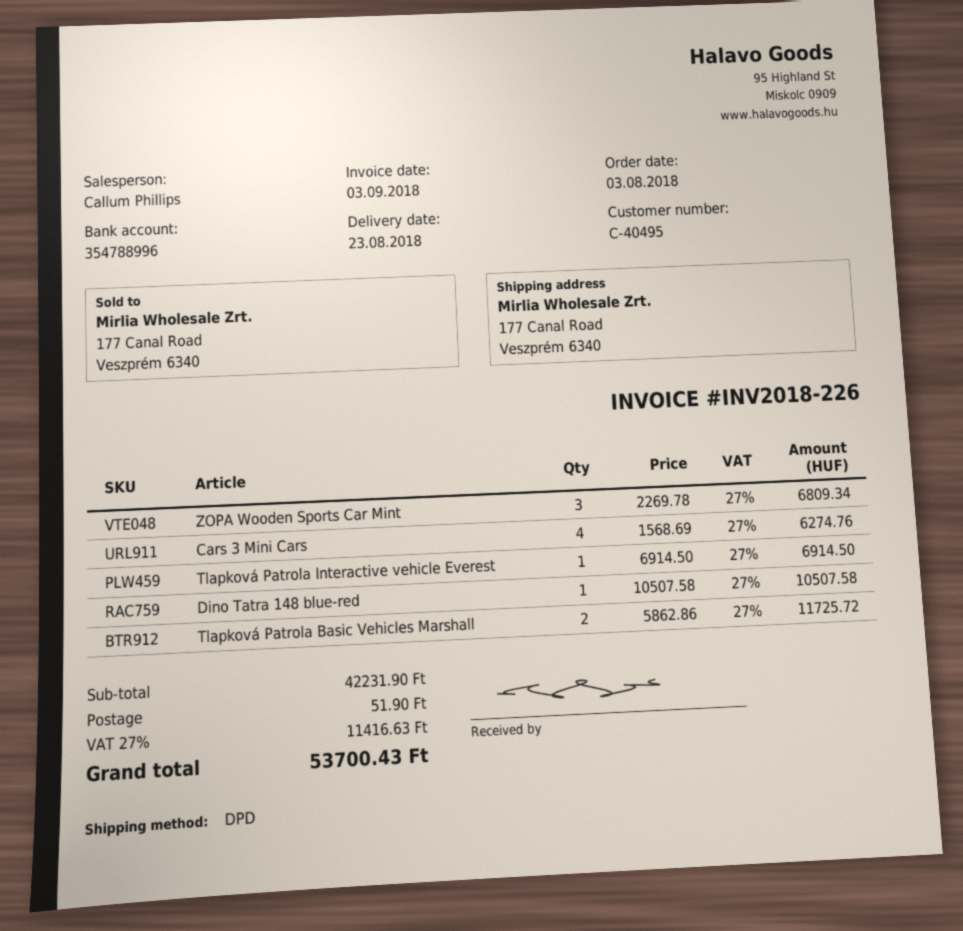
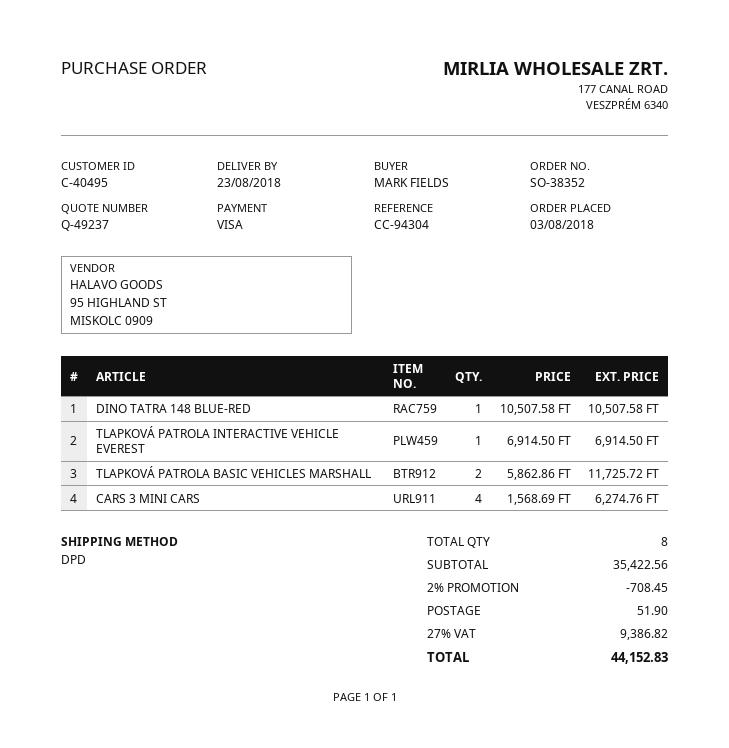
ZOPA Wooden Sports Car Mint: 3 x 2269.78 = 6809.34 -> none
subtotal: 42231.90 -> 35422.56
discount: none -> 2% = 708.45
tax: 27% = 11416.63 -> 27% = 9386.82
total: 53700.43 -> 44152.83

